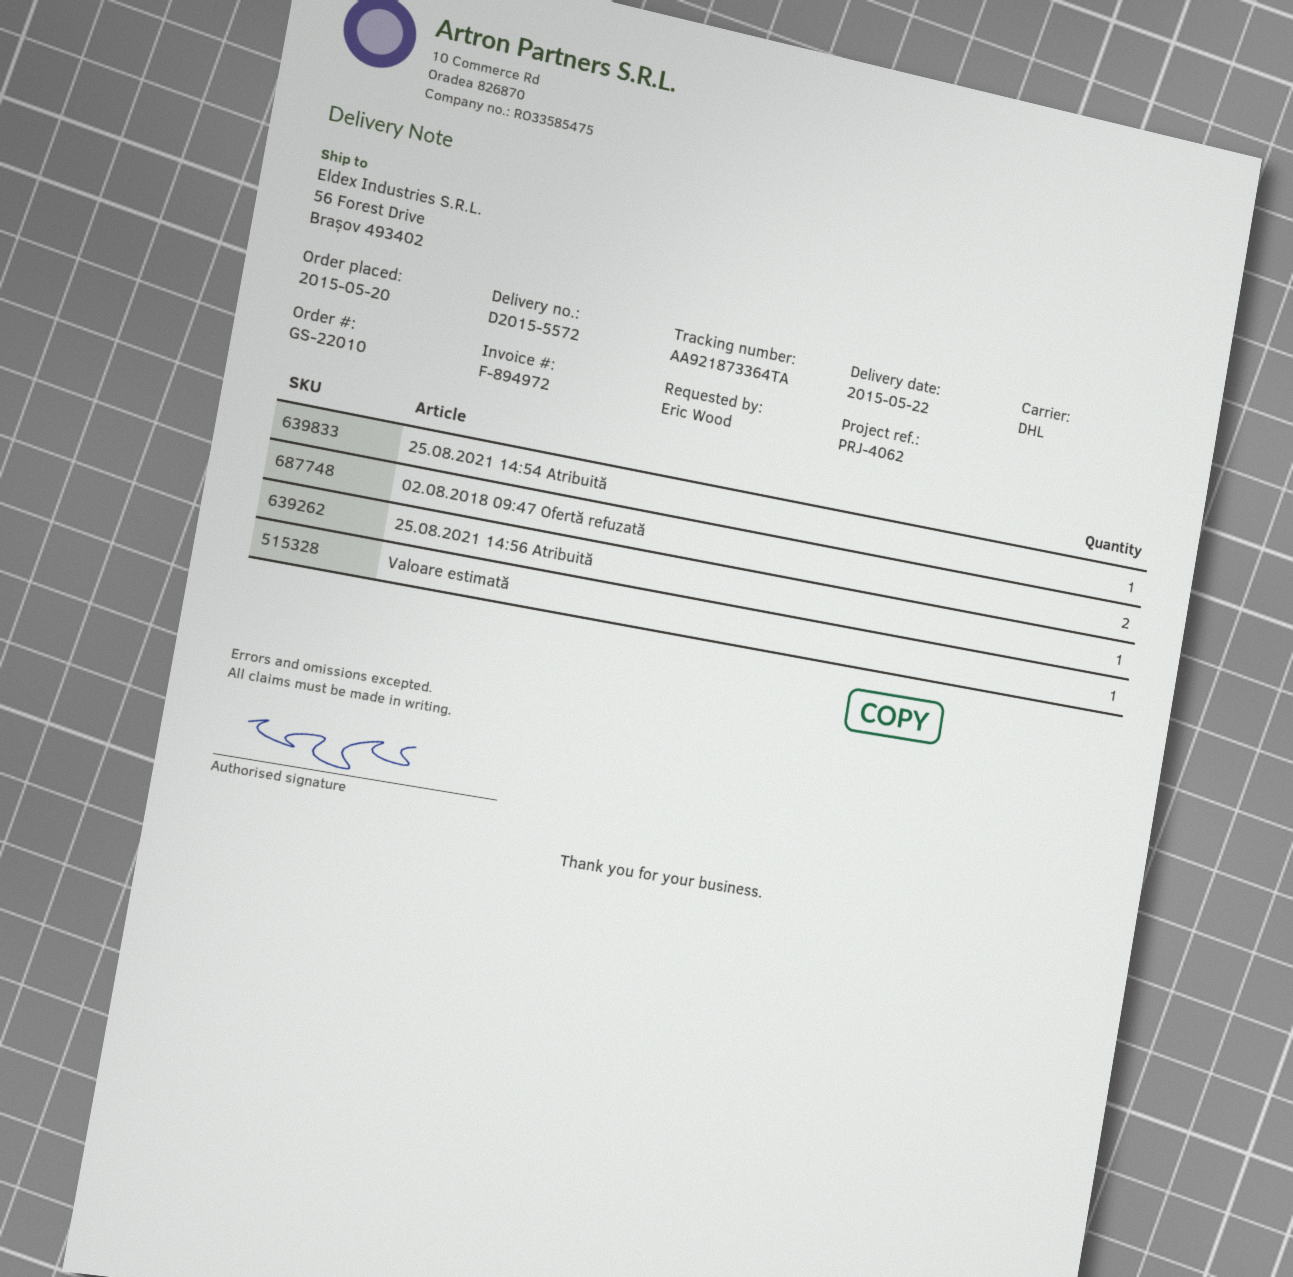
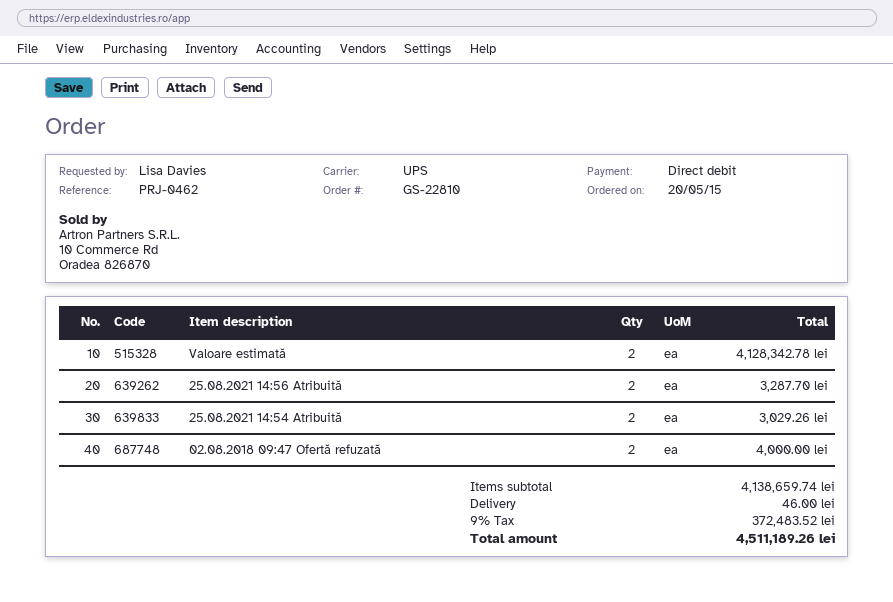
order number: GS-22010 -> GS-22810
reference: PRJ-4062 -> PRJ-0462
ordered by: Eric Wood -> Lisa Davies
shipping method: DHL -> UPS
25.08.2021 14:54 Atribuită: 1 -> 2
25.08.2021 14:56 Atribuită: 1 -> 2
Valoare estimată: 1 -> 2

